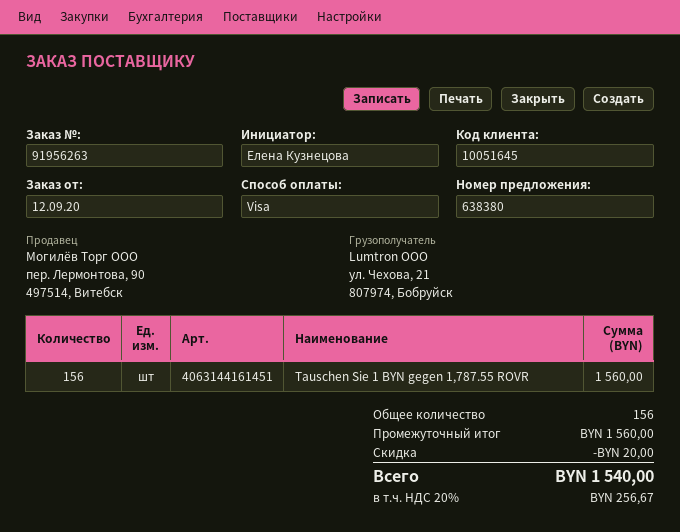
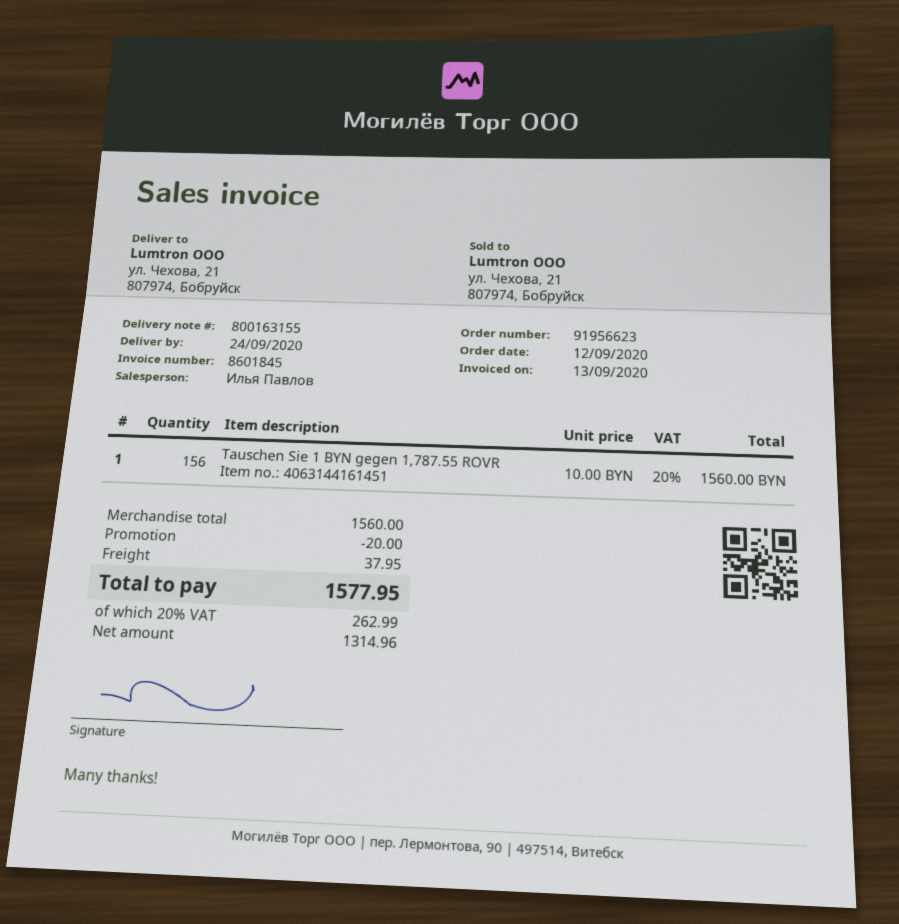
order number: 91956263 -> 91956623
shipping: none -> 37.95
tax: 20% = 256.67 -> 20% = 262.99
total: 1540.00 -> 1577.95

